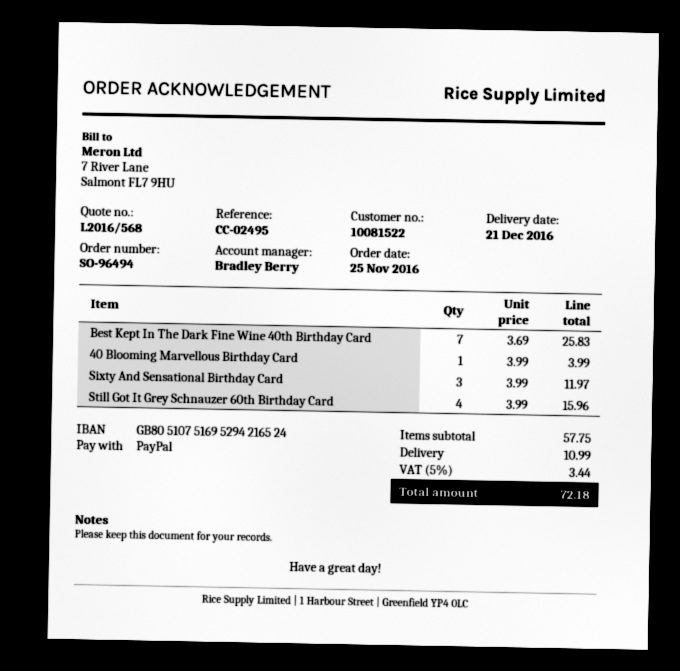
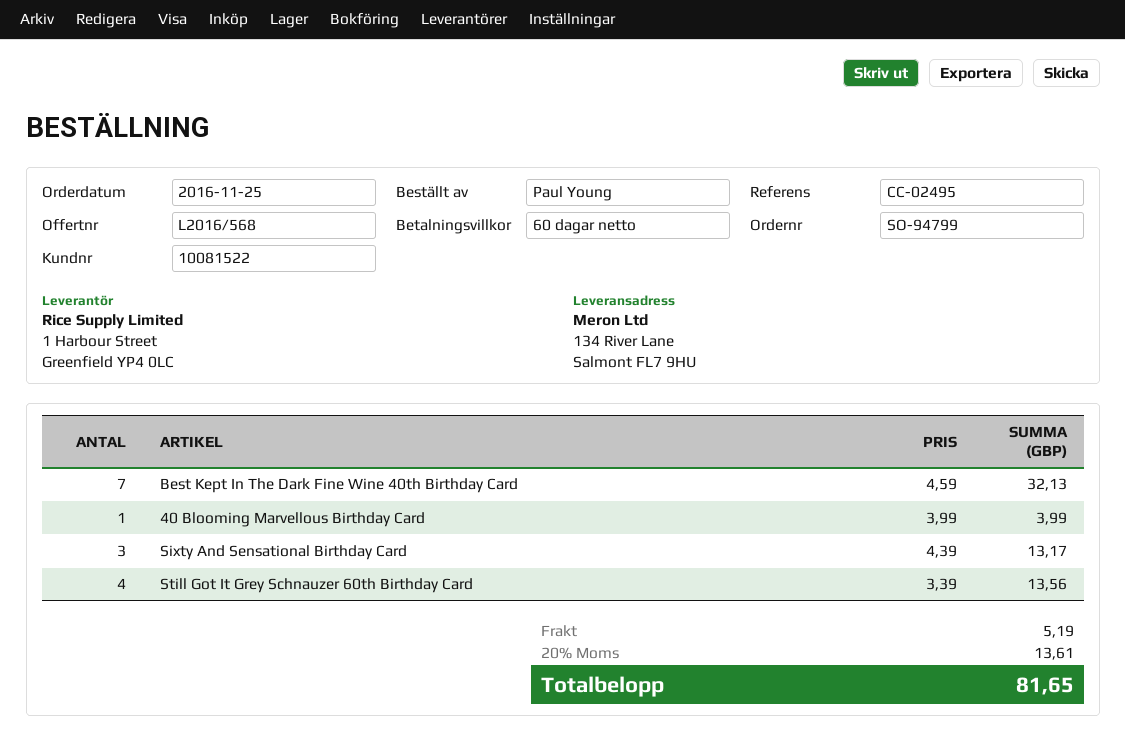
order number: SO-96494 -> SO-94799
Best Kept In The Dark Fine Wine 40th Birthday Card: 7 x 3.69 = 25.83 -> 7 x 4.59 = 32.13
Sixty And Sensational Birthday Card: 3 x 3.99 = 11.97 -> 3 x 4.39 = 13.17
Still Got It Grey Schnauzer 60th Birthday Card: 4 x 3.99 = 15.96 -> 4 x 3.39 = 13.56
shipping: 10.99 -> 5.19
tax: 5% = 3.44 -> 20% = 13.61
total: 72.18 -> 81.65

